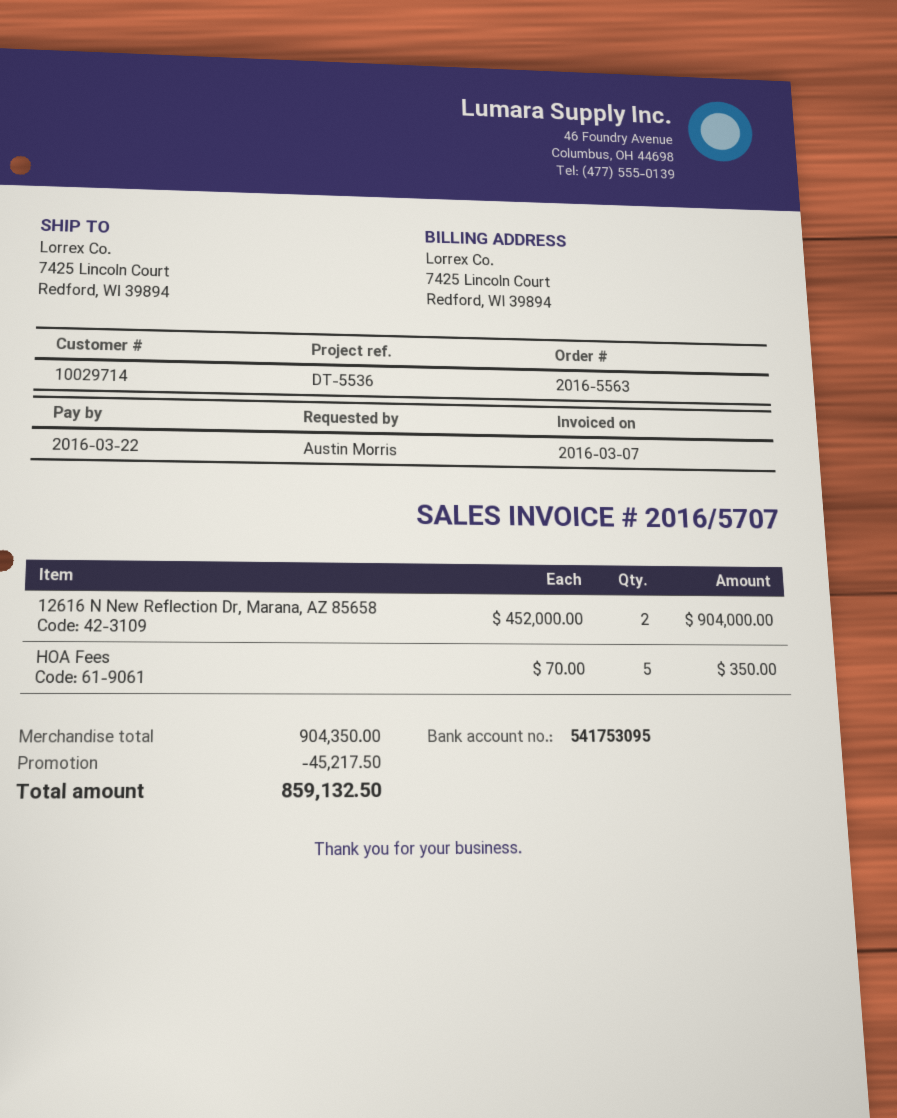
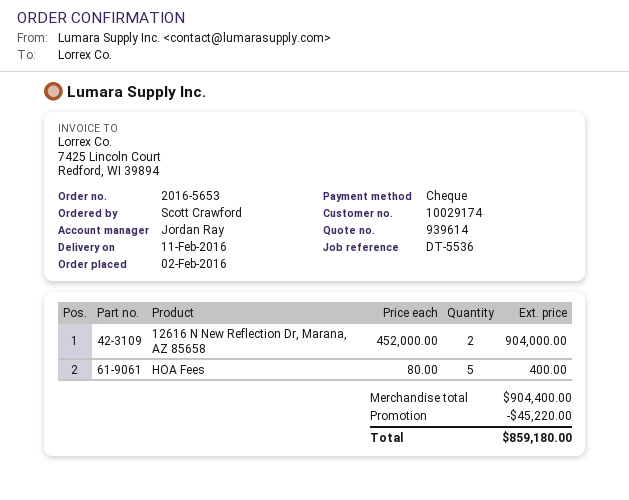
order number: 2016-5563 -> 2016-5653
customer number: 10029714 -> 10029174
ordered by: Austin Morris -> Scott Crawford
HOA Fees: 5 x 70.00 = 350.00 -> 5 x 80.00 = 400.00
subtotal: 904350.00 -> 904400.00
discount: 45217.50 -> 45220.00
total: 859132.50 -> 859180.00

